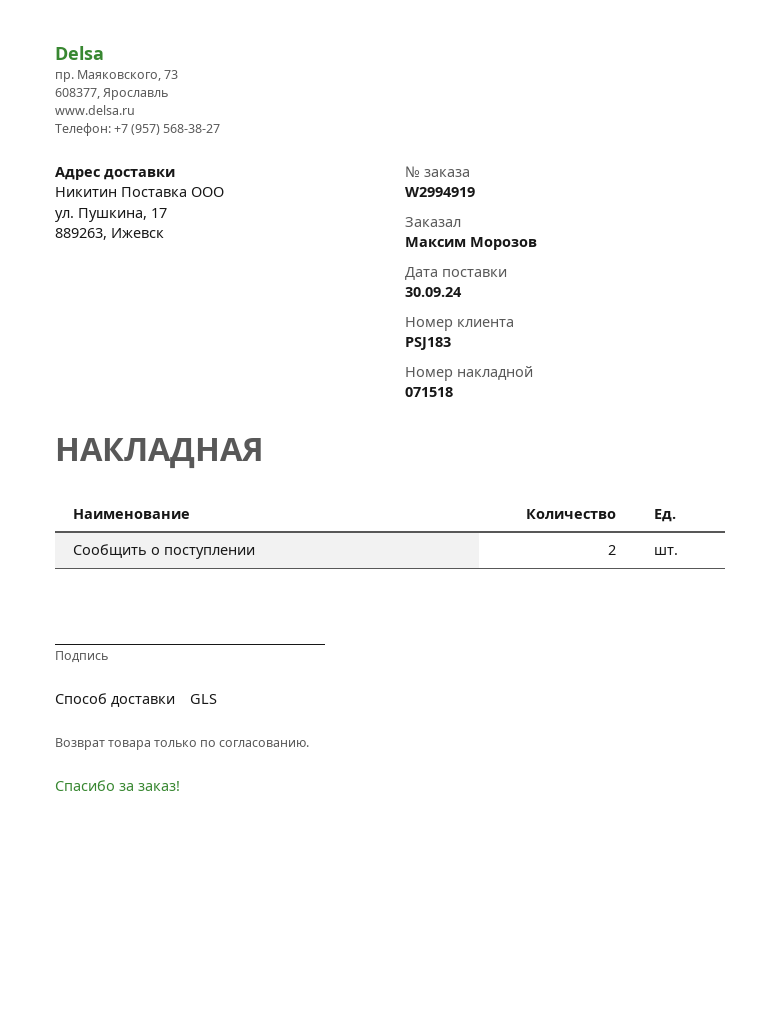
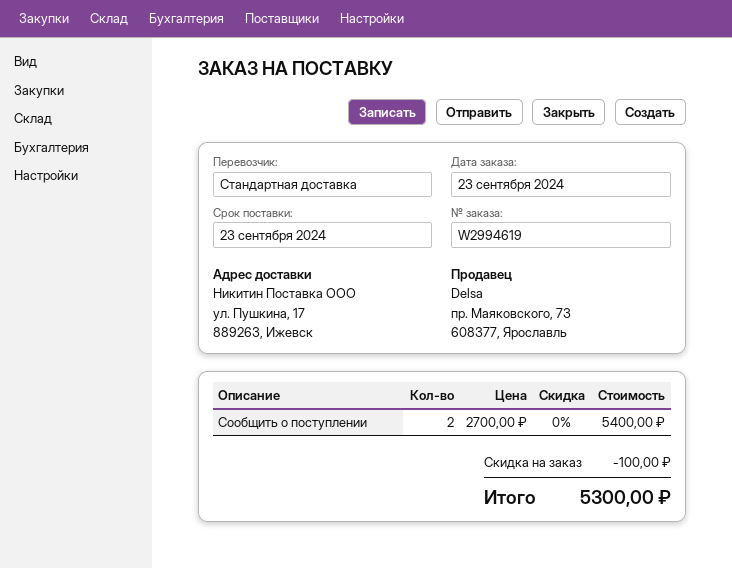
order number: W2994919 -> W2994619
delivery date: 2024-09-30 -> 2024-09-23
shipping method: GLS -> standard

